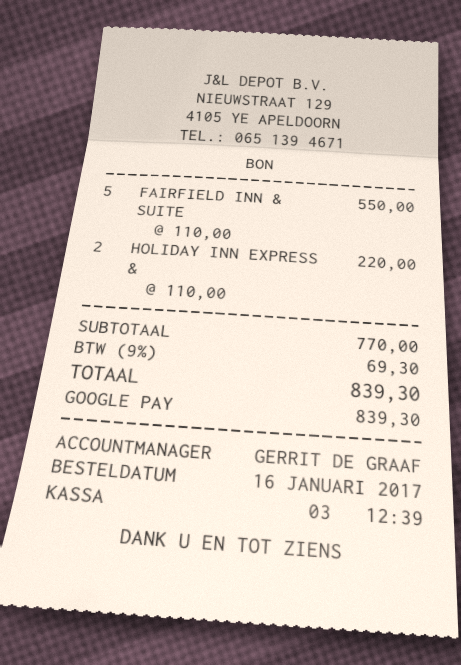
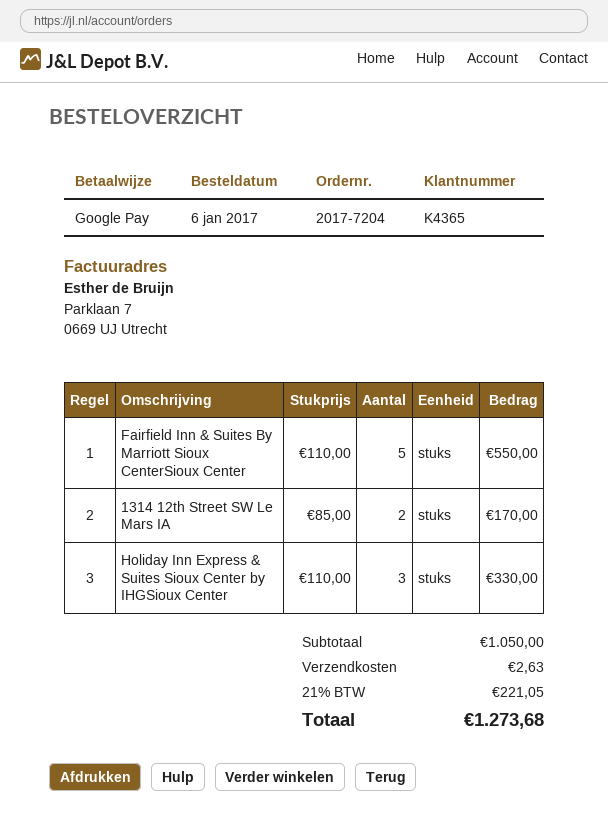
order date: 2017-01-16 -> 2017-01-06
HOLIDAY INN EXPRESS &: 2 x 110.00 = 220.00 -> 3 x 110.00 = 330.00
1314 12th Street SW Le Mars IA: none -> 2 x 85.00 = 170.00
subtotal: 770.00 -> 1050.00
shipping: none -> 2.63
tax: 9% = 69.30 -> 21% = 221.05
total: 839.30 -> 1273.68

